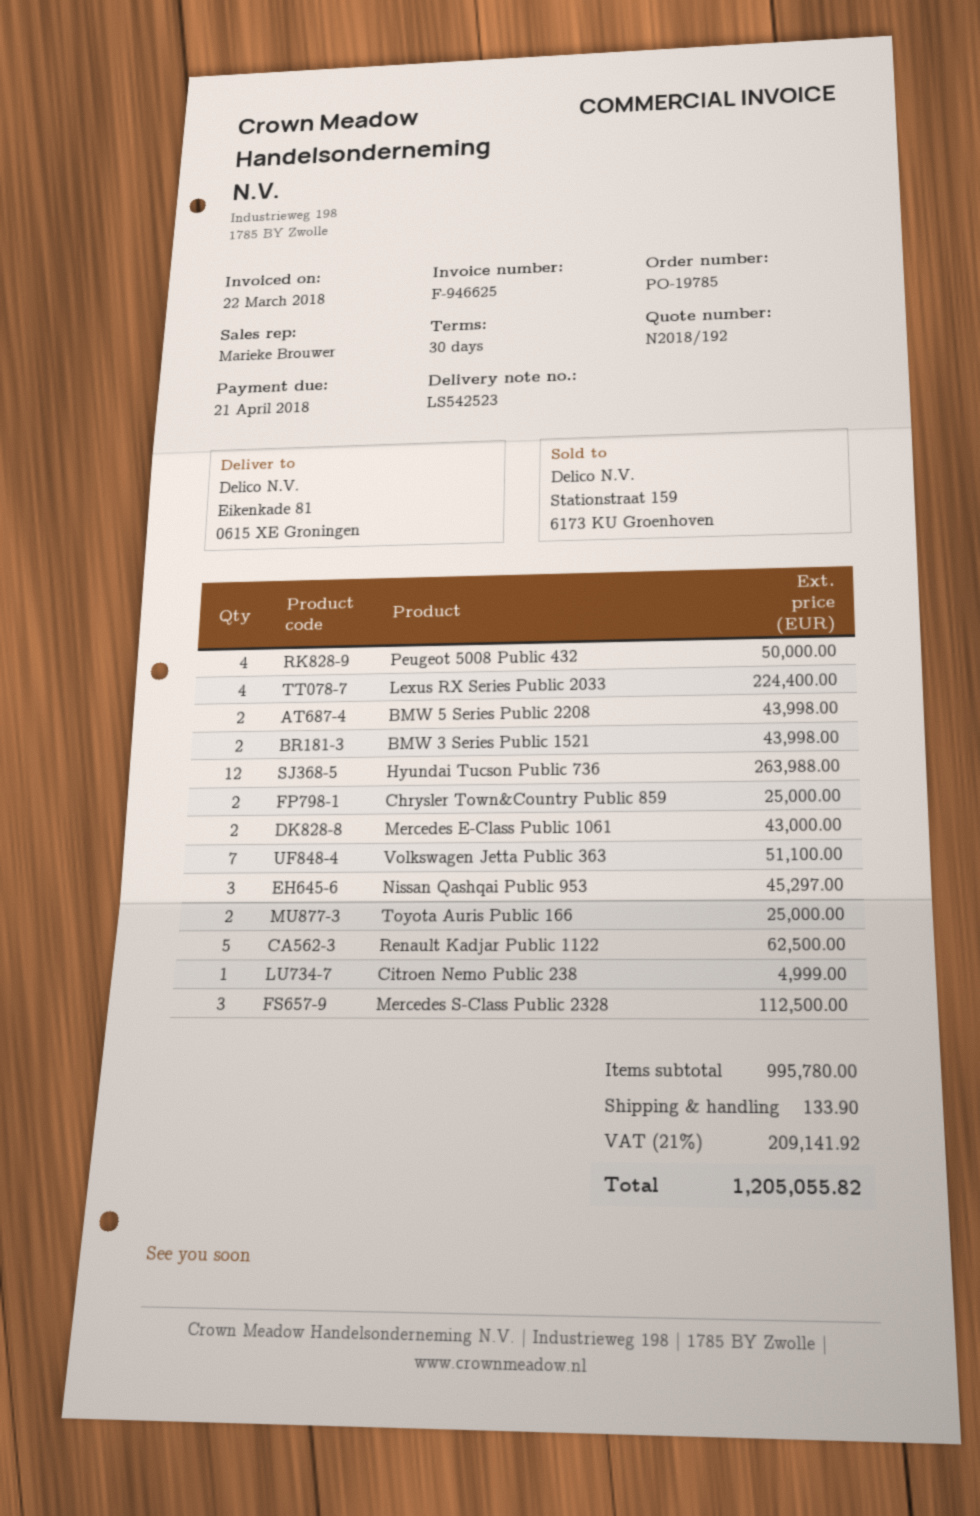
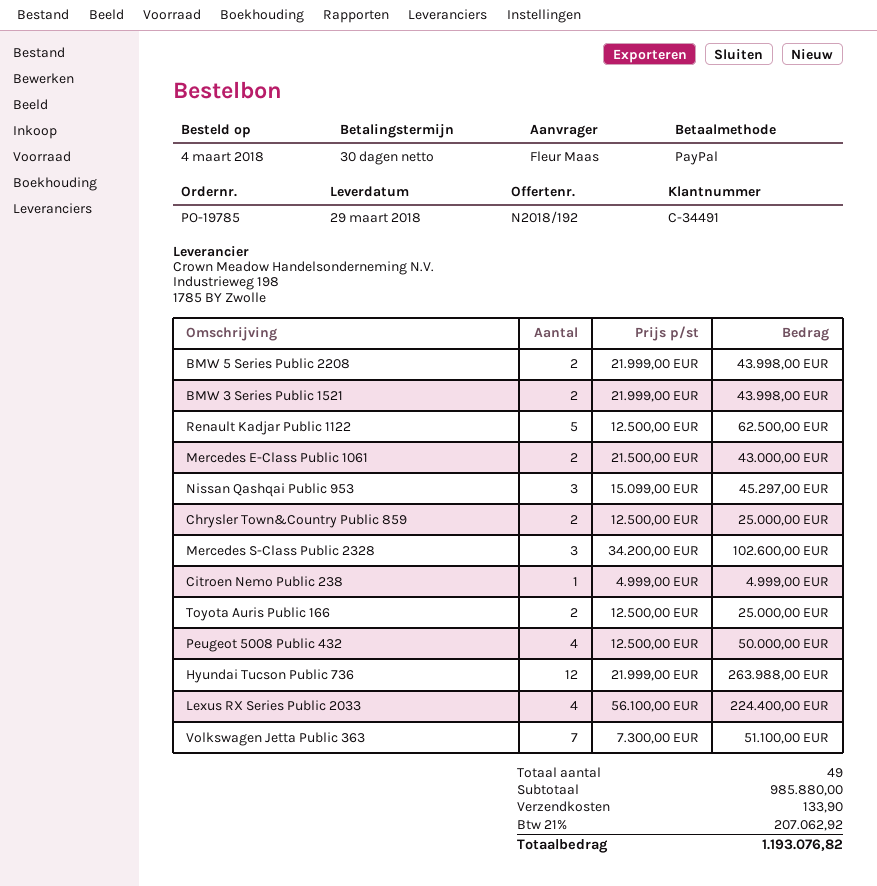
Mercedes S-Class Public 2328: 3 for 112500.00 -> 3 for 102600.00
subtotal: 995780.00 -> 985880.00
tax: 21% = 209141.92 -> 21% = 207062.92
total: 1205055.82 -> 1193076.82

